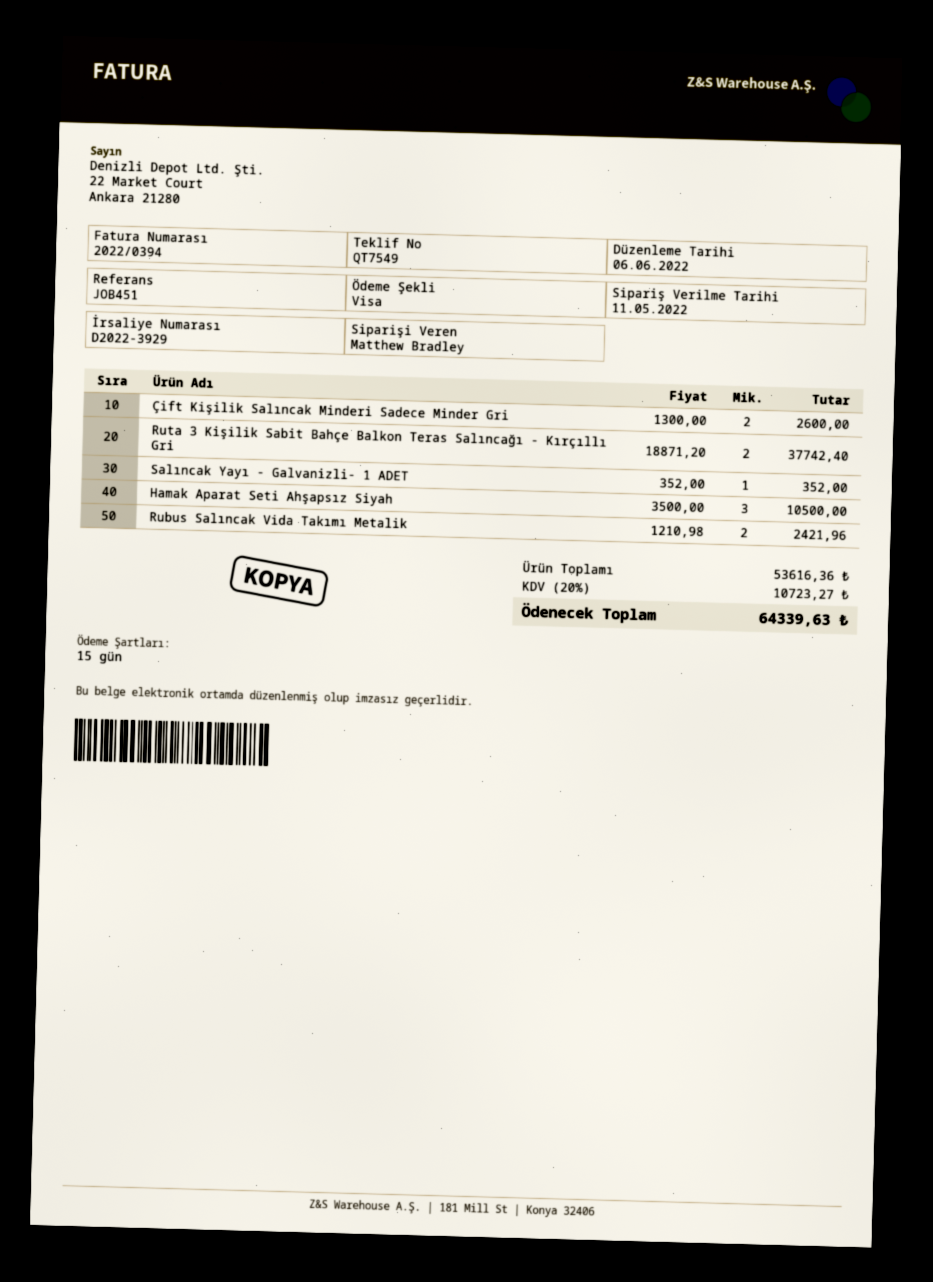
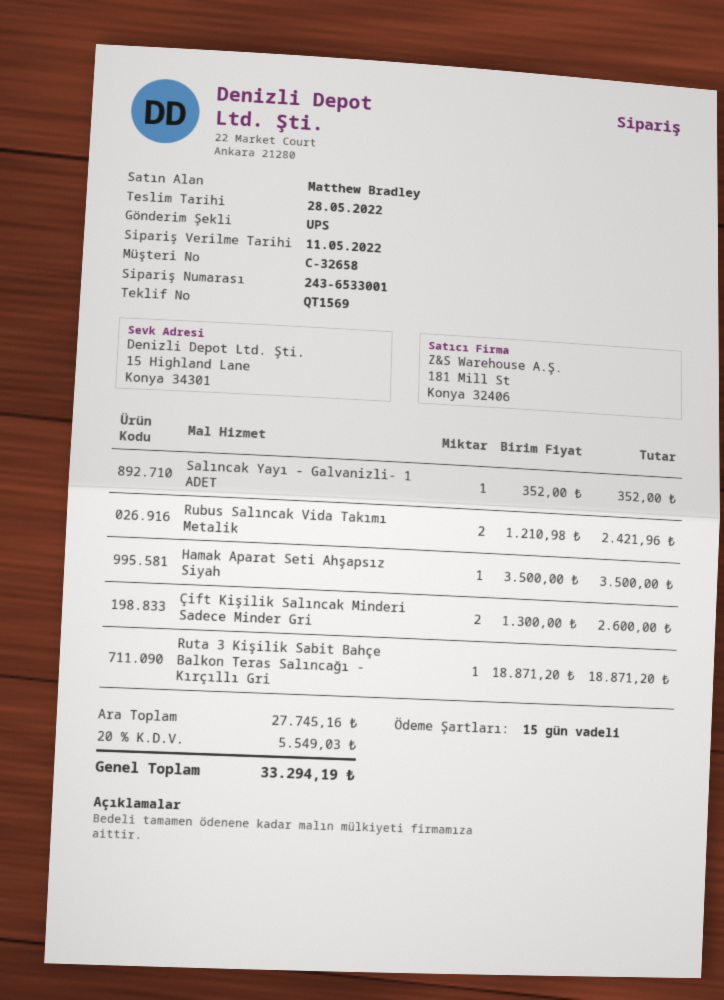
quote number: QT7549 -> QT1569
Ruta 3 Kişilik Sabit Bahçe Balkon Teras Salıncağı - Kırçıllı Gri: 2 x 18871.20 = 37742.40 -> 1 x 18871.20 = 18871.20
Hamak Aparat Seti Ahşapsız Siyah: 3 x 3500.00 = 10500.00 -> 1 x 3500.00 = 3500.00
subtotal: 53616.36 -> 27745.16
tax: 20% = 10723.27 -> 20% = 5549.03
total: 64339.63 -> 33294.19

